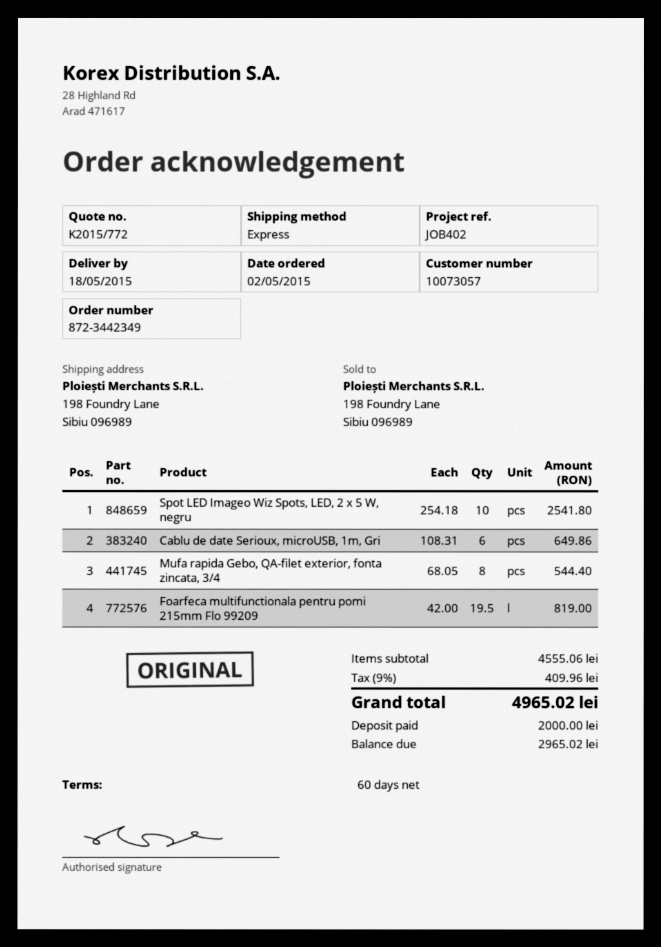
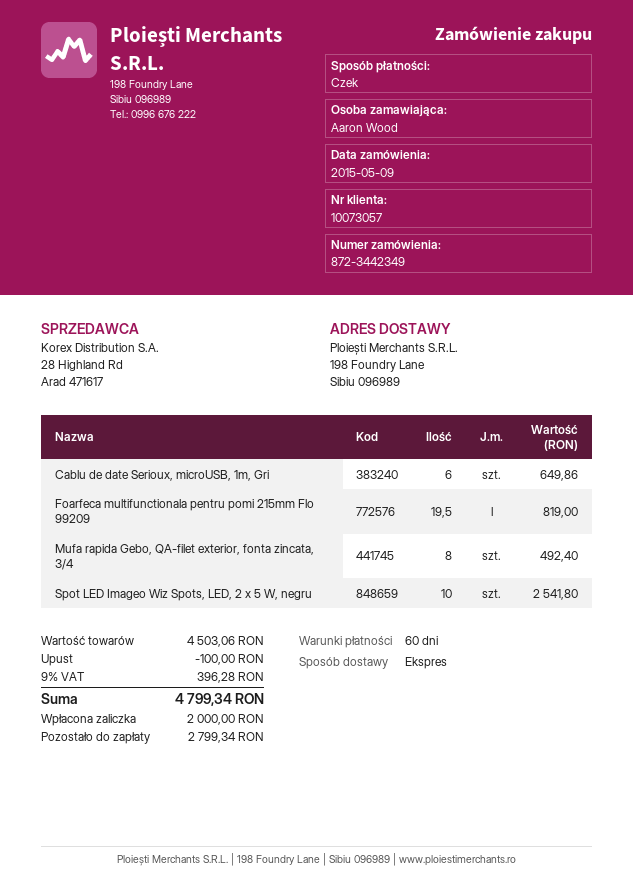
order date: 2015-05-02 -> 2015-05-09
Mufa rapida Gebo, QA-filet exterior, fonta zincata, 3/4: 8 for 544.40 -> 8 for 492.40
subtotal: 4555.06 -> 4503.06
discount: none -> 100.00
tax: 9% = 409.96 -> 9% = 396.28
total: 4965.02 -> 4799.34
balance: 2965.02 -> 2799.34

